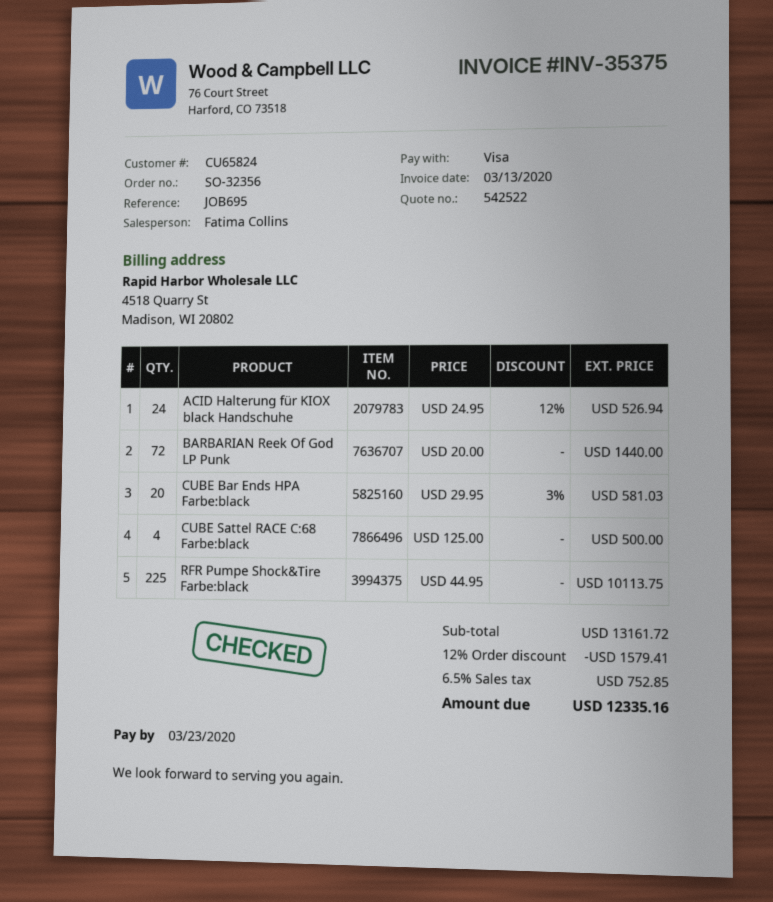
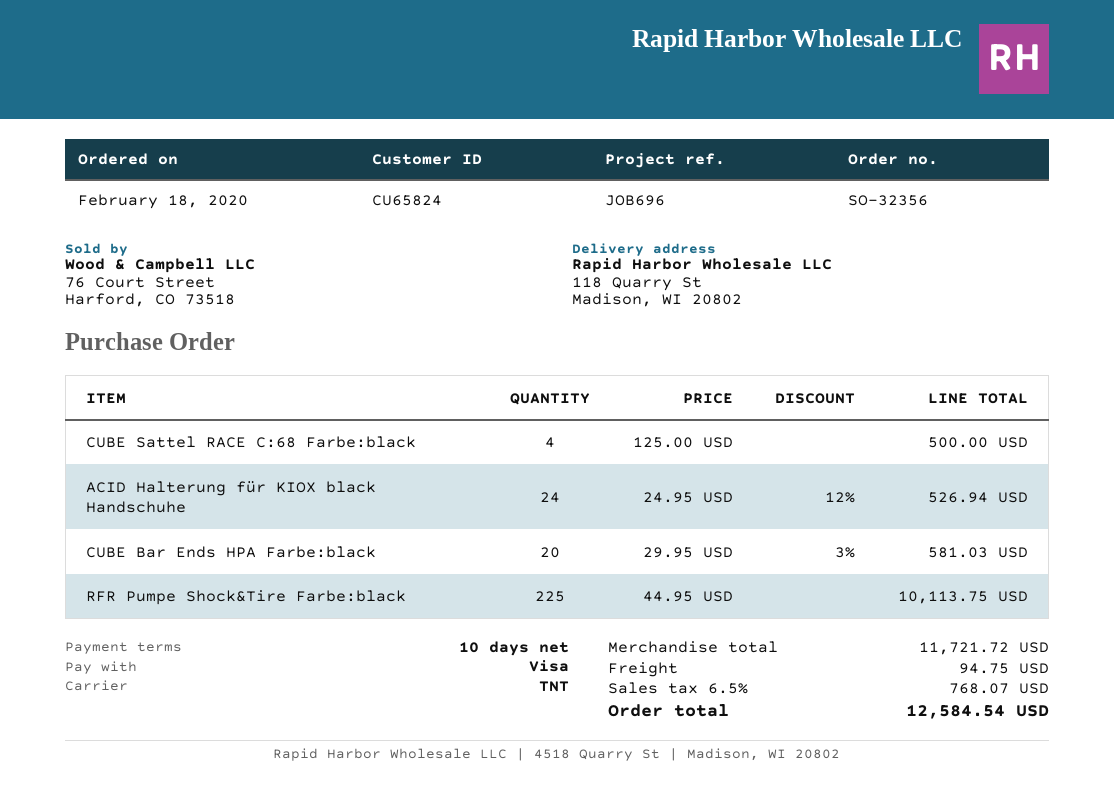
reference: JOB695 -> JOB696
BARBARIAN Reek Of God LP Punk: 72 x 20.00 = 1440.00 -> none
subtotal: 13161.72 -> 11721.72
discount: 12% = 1579.41 -> none
shipping: none -> 94.75
tax: 6.5% = 752.85 -> 6.5% = 768.07
total: 12335.16 -> 12584.54

